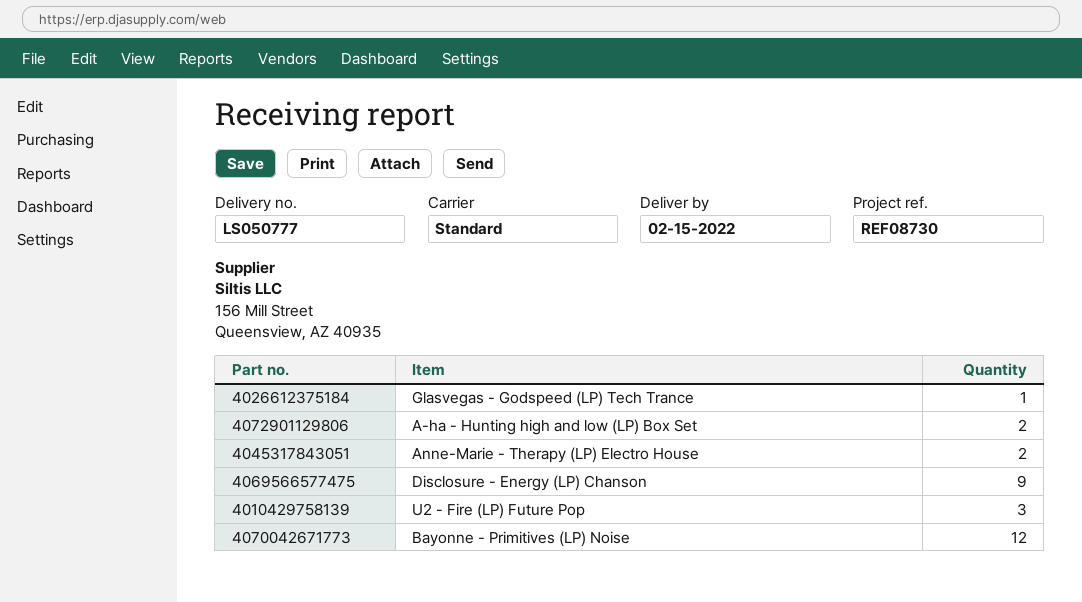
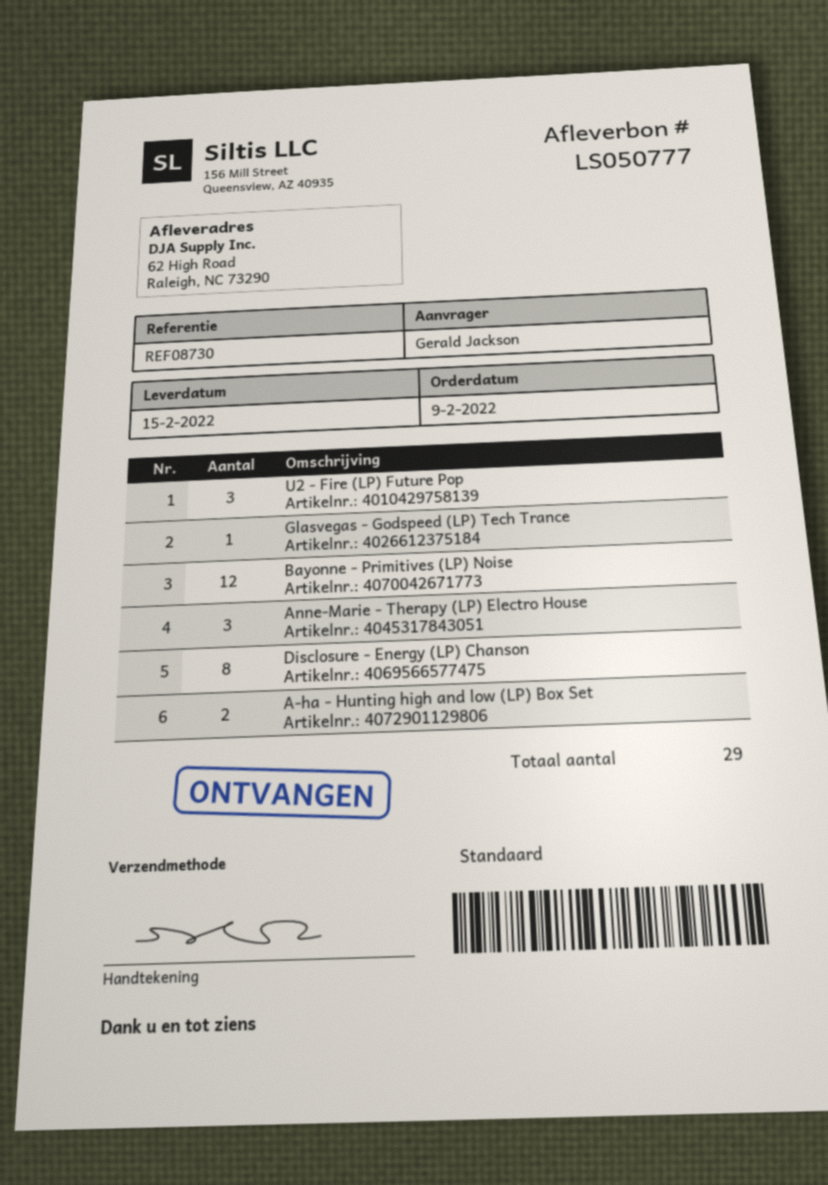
Anne-Marie - Therapy (LP) Electro House: 2 -> 3
Disclosure - Energy (LP) Chanson: 9 -> 8

